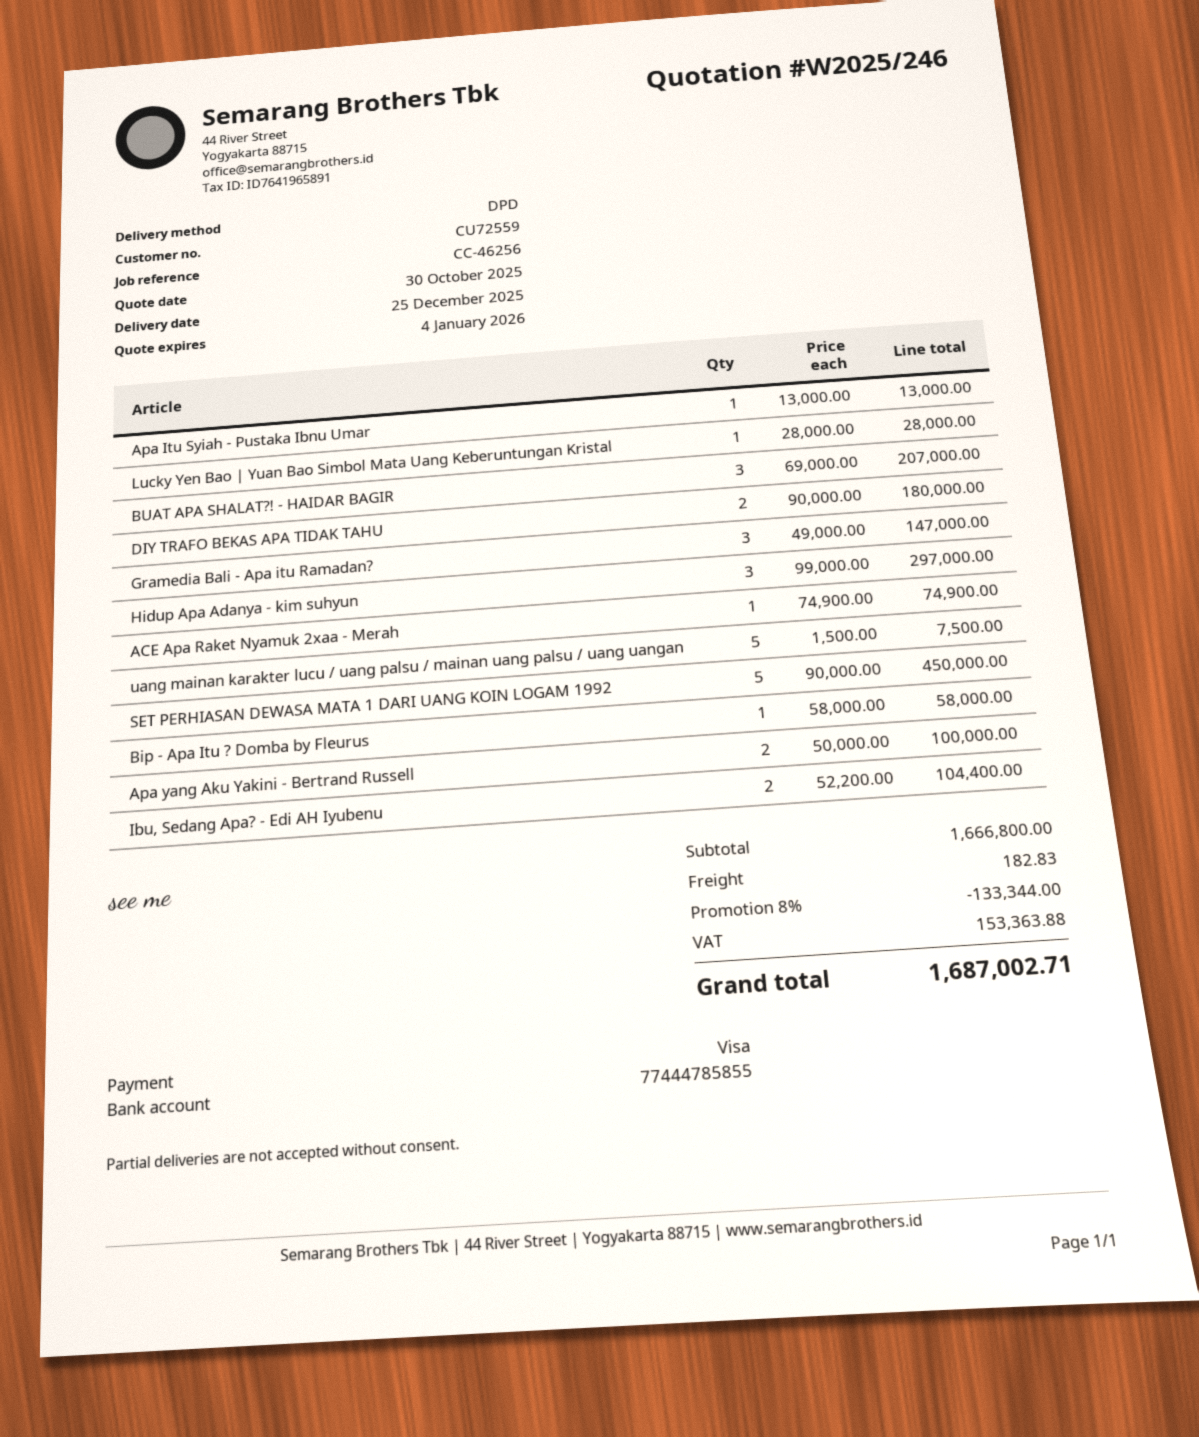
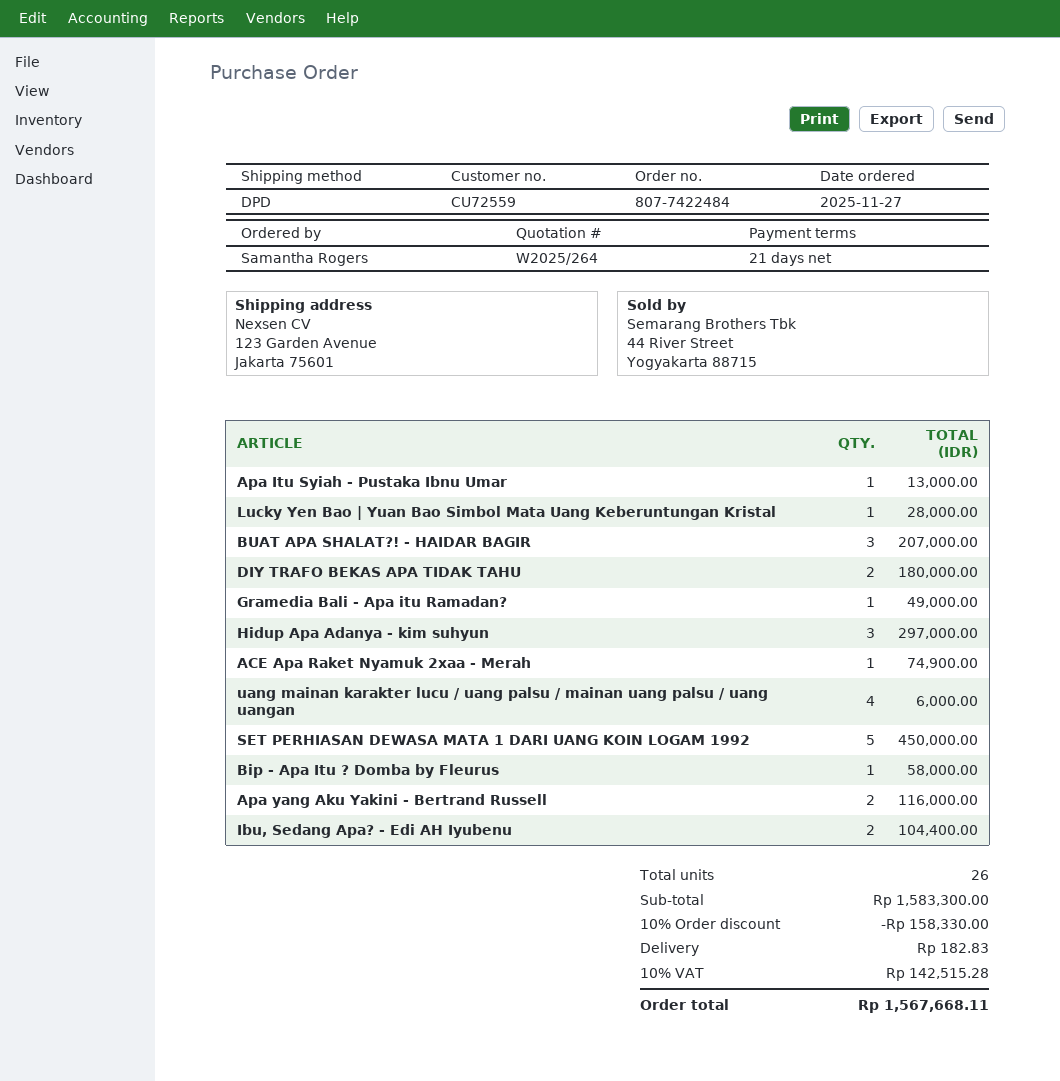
quote number: W2025/246 -> W2025/264
Gramedia Bali - Apa itu Ramadan?: 3 for 147000.00 -> 1 for 49000.00
uang mainan karakter lucu / uang palsu / mainan uang palsu / uang uangan: 5 for 7500.00 -> 4 for 6000.00
Apa yang Aku Yakini - Bertrand Russell: 2 for 100000.00 -> 2 for 116000.00
subtotal: 1666800.00 -> 1583300.00
discount: 8% = 133344.00 -> 10% = 158330.00
tax: 153363.88 -> 142515.28
total: 1687002.71 -> 1567668.11

